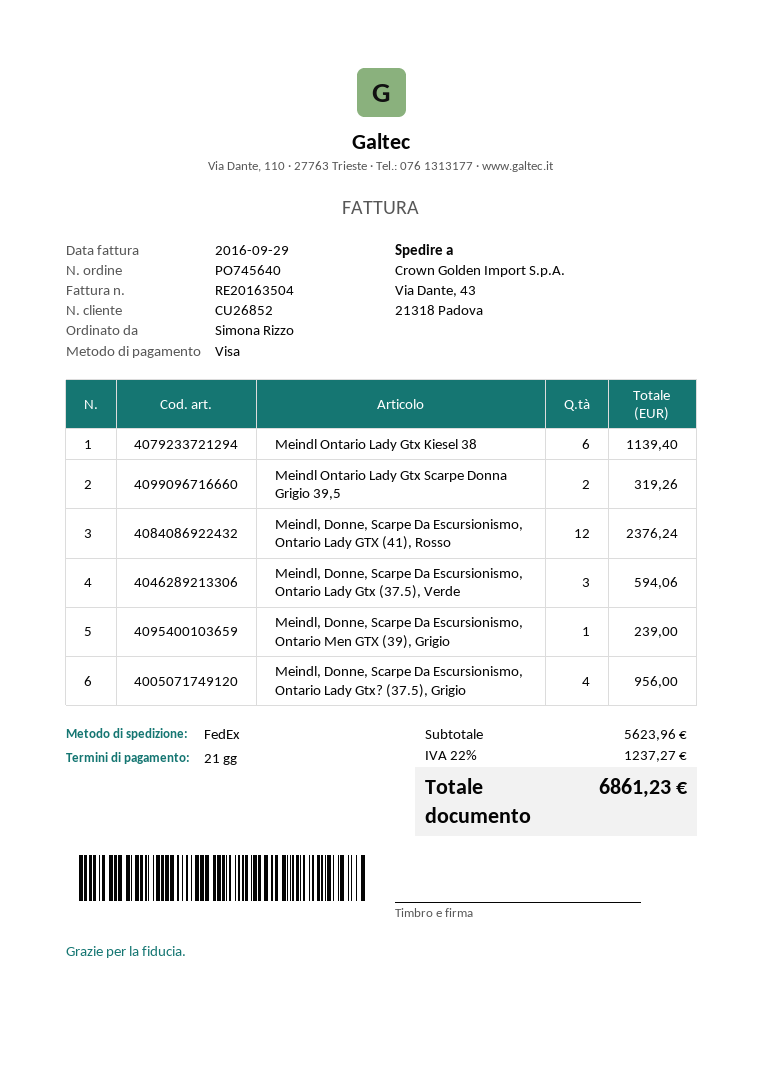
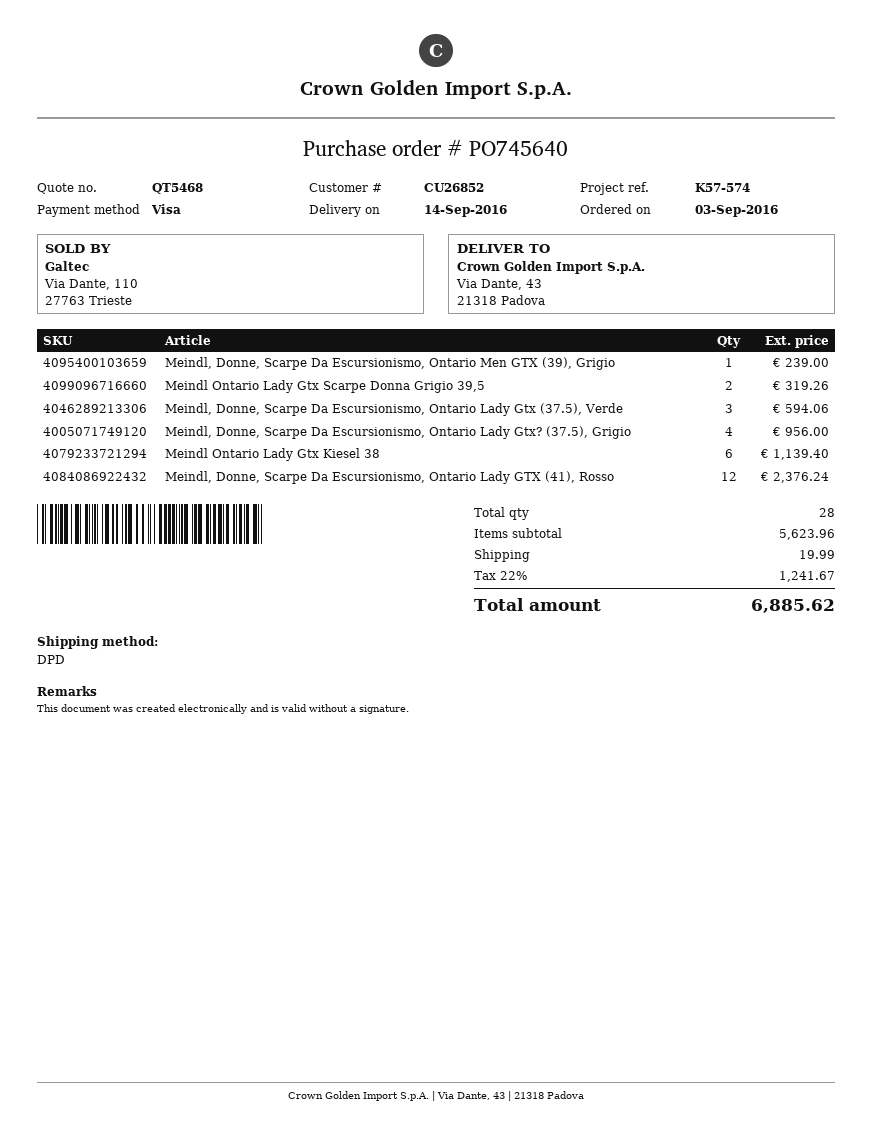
shipping method: FedEx -> DPD
shipping: none -> 19.99
tax: 22% = 1237.27 -> 22% = 1241.67
total: 6861.23 -> 6885.62

